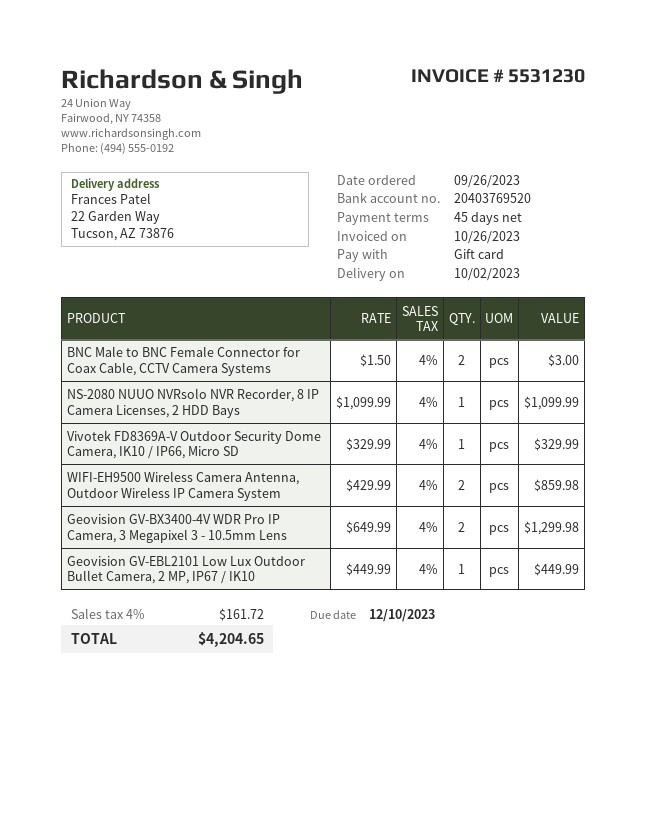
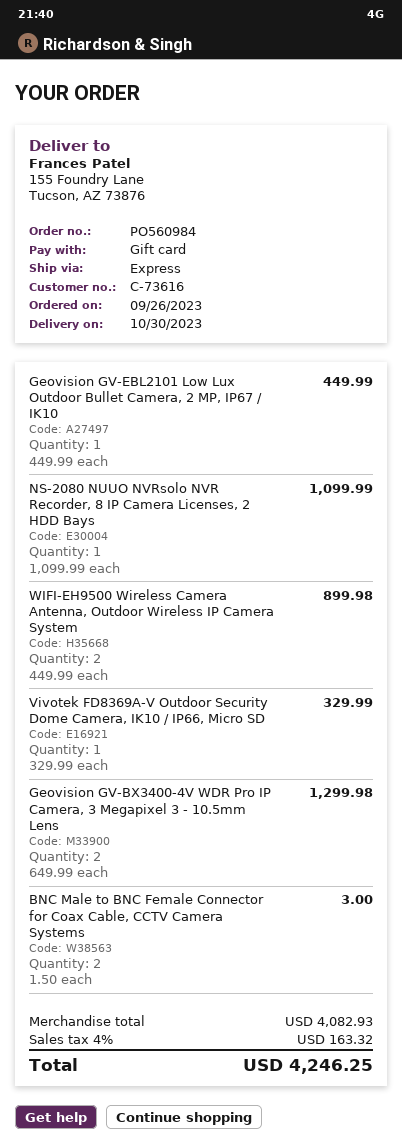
delivery date: 2023-10-02 -> 2023-10-30
ship to: 22 Garden Way, Tucson, AZ 73876 -> 155 Foundry Lane, Tucson, AZ 73876
WIFI-EH9500 Wireless Camera Antenna, Outdoor Wireless IP Camera System: 2 x 429.99 = 859.98 -> 2 x 449.99 = 899.98
tax: 4% = 161.72 -> 4% = 163.32
total: 4204.65 -> 4246.25

